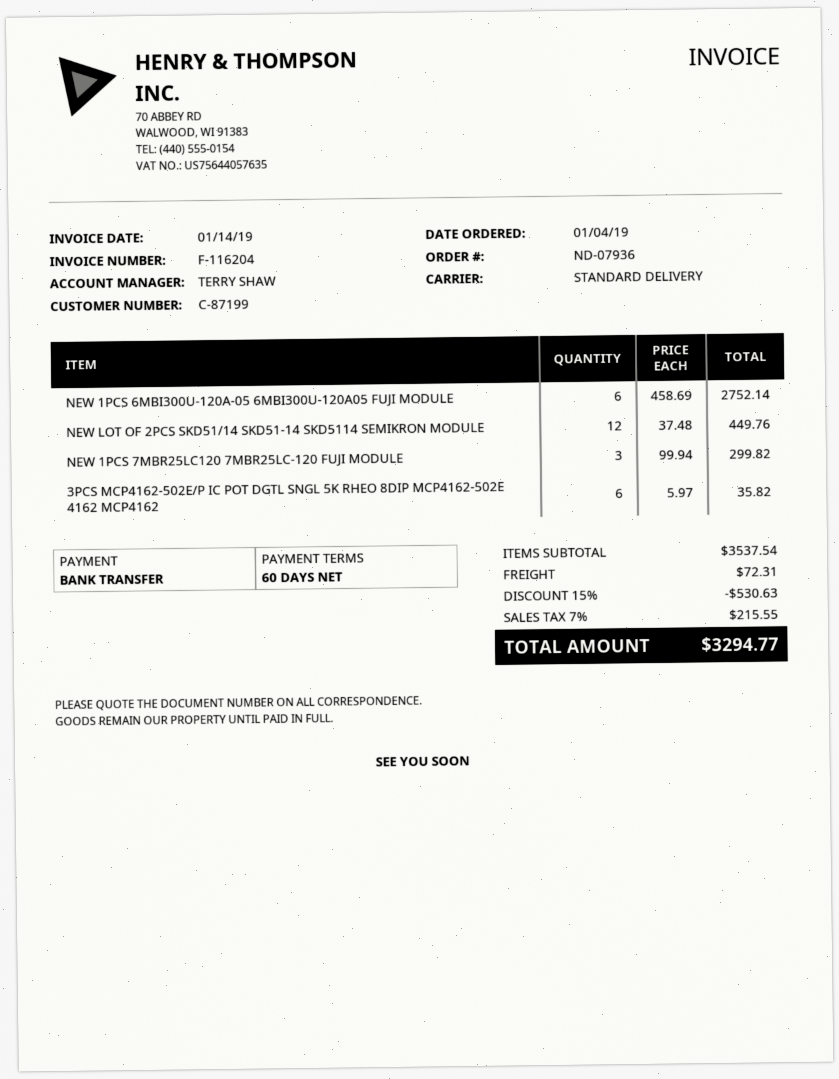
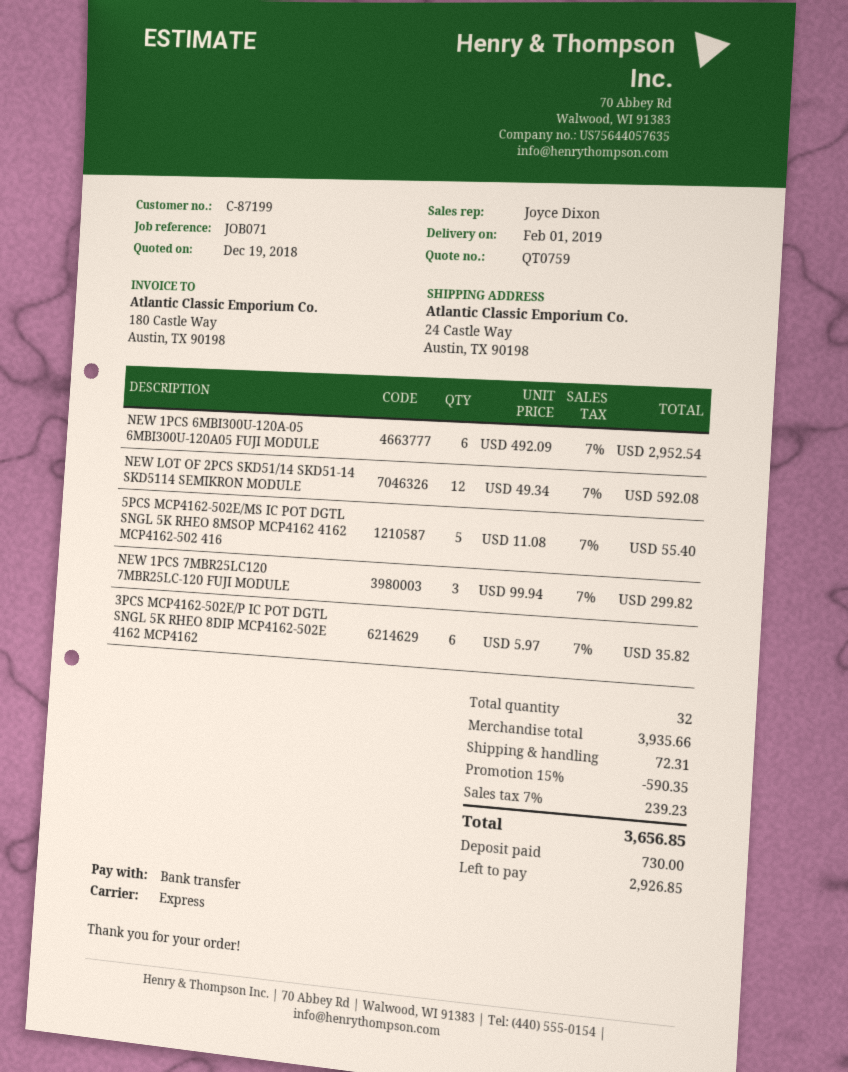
sales rep: TERRY SHAW -> Joyce Dixon
shipping method: standard -> express
NEW 1PCS 6MBI300U-120A-05 6MBI300U-120A05 FUJI MODULE: 6 x 458.69 = 2752.14 -> 6 x 492.09 = 2952.54
NEW LOT OF 2PCS SKD51/14 SKD51-14 SKD5114 SEMIKRON MODULE: 12 x 37.48 = 449.76 -> 12 x 49.34 = 592.08
5PCS MCP4162-502E/MS IC POT DGTL SNGL 5K RHEO 8MSOP MCP4162 4162 MCP4162-502 416: none -> 5 x 11.08 = 55.40
subtotal: 3537.54 -> 3935.66
discount: 15% = 530.63 -> 15% = 590.35
tax: 7% = 215.55 -> 7% = 239.23
total: 3294.77 -> 3656.85

